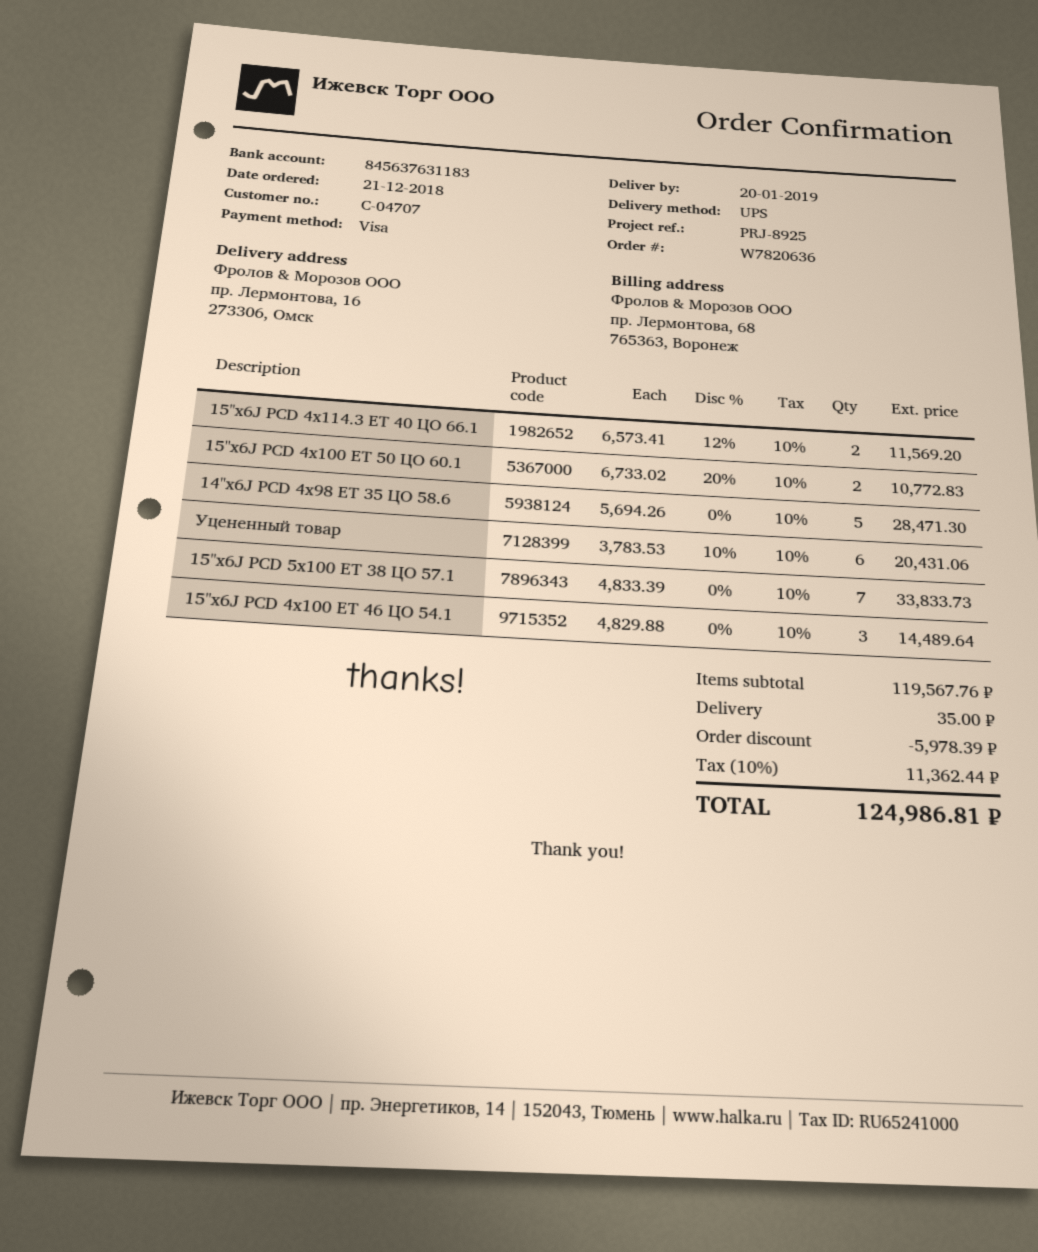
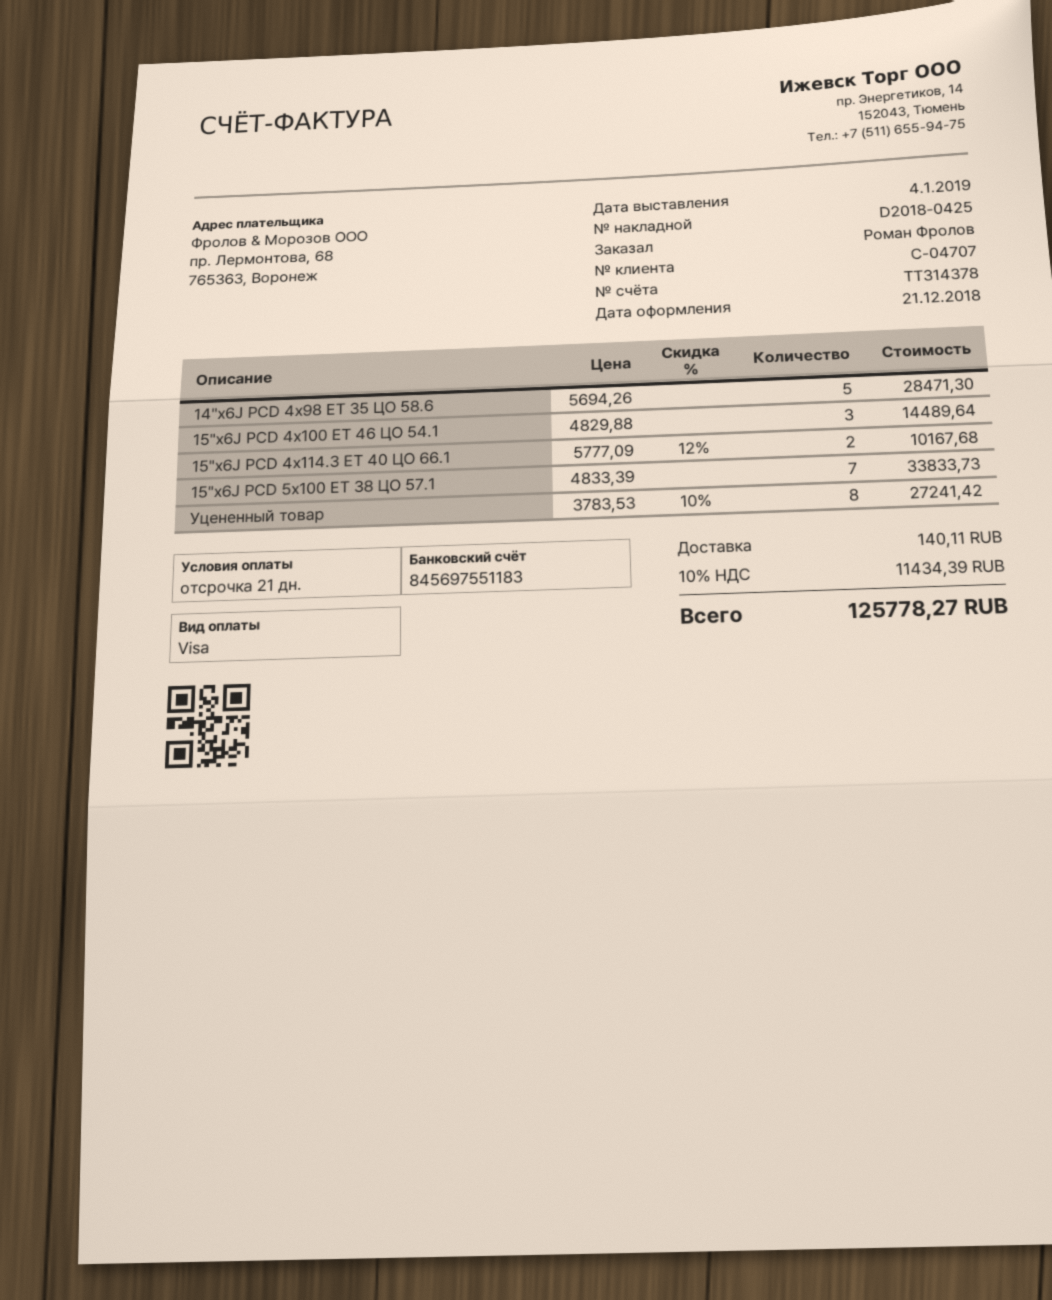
bank account: 845637631183 -> 845697551183
15"x6J PCD 4x114.3 ЕТ 40 ЦО 66.1: 2 x 6573.41 - 12% = 11569.20 -> 2 x 5777.09 - 12% = 10167.68
15"x6J PCD 4x100 ЕТ 50 ЦО 60.1: 2 x 6733.02 - 20% = 10772.83 -> none
Уцененный товар: 6 x 3783.53 - 10% = 20431.06 -> 8 x 3783.53 - 10% = 27241.42
discount: 5978.39 -> none
shipping: 35.00 -> 140.11
tax: 10% = 11362.44 -> 10% = 11434.39
total: 124986.81 -> 125778.27

